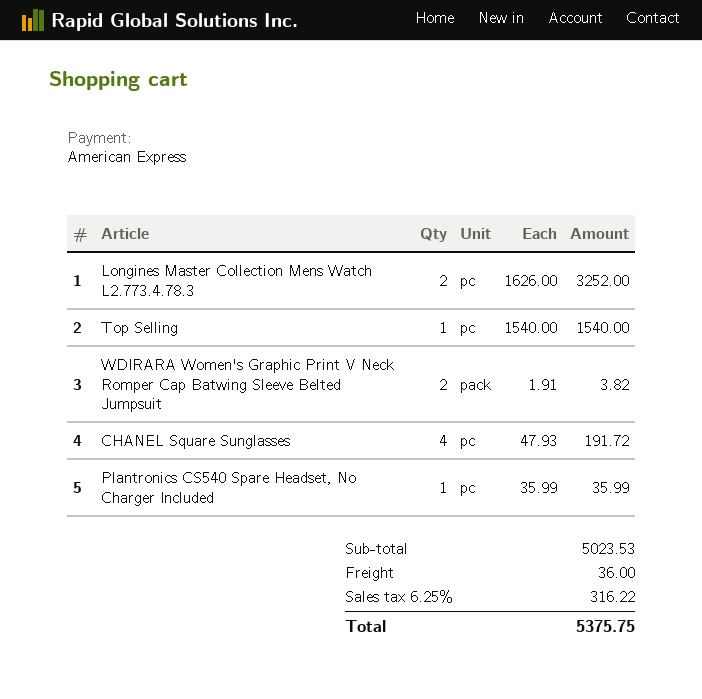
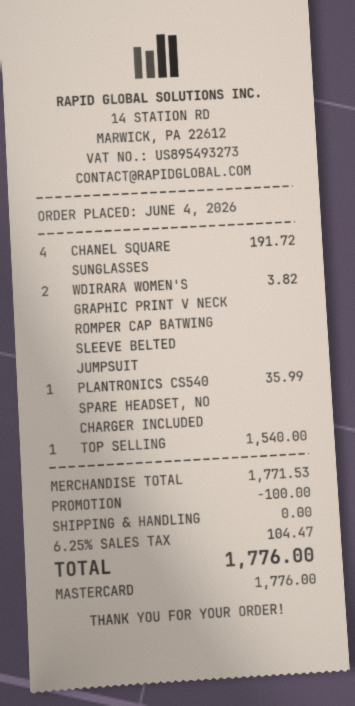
payment method: American Express -> Mastercard
Longines Master Collection Mens Watch L2.773.4.78.3: 2 for 3252.00 -> none
subtotal: 5023.53 -> 1771.53
discount: none -> 100.00
shipping: 36.00 -> 0.00
tax: 6.25% = 316.22 -> 6.25% = 104.47
total: 5375.75 -> 1776.00

